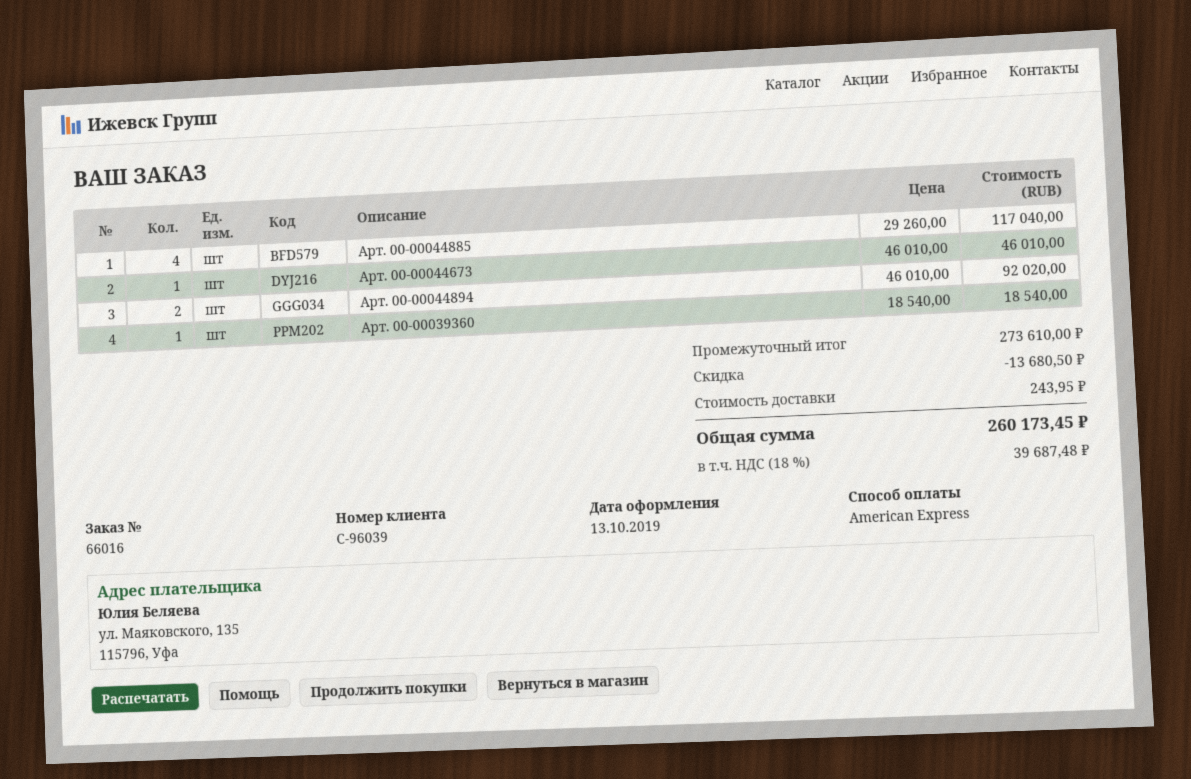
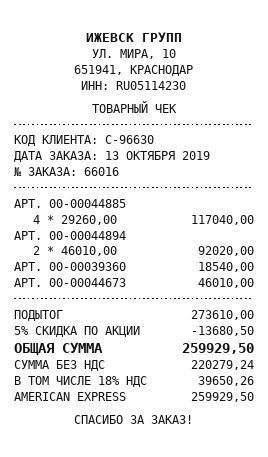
customer number: C-96039 -> C-96630
shipping: 243.95 -> none
tax: 18% = 39687.48 -> 18% = 39650.26
total: 260173.45 -> 259929.50

